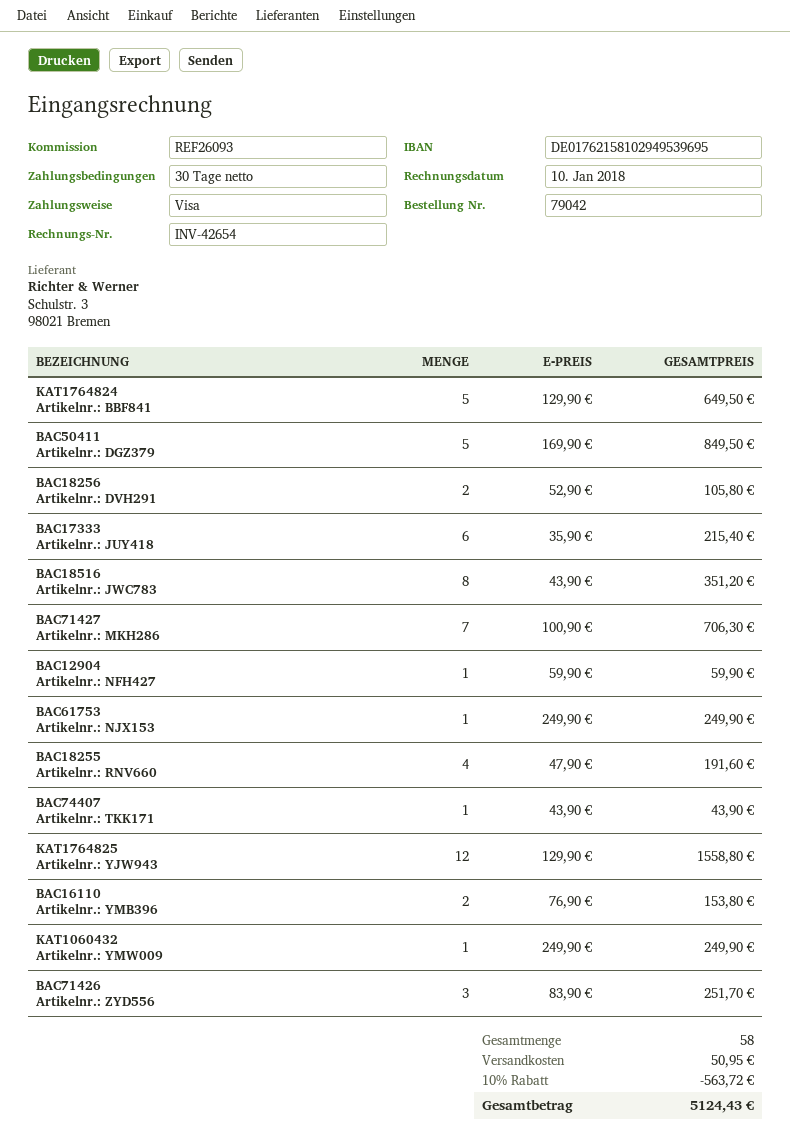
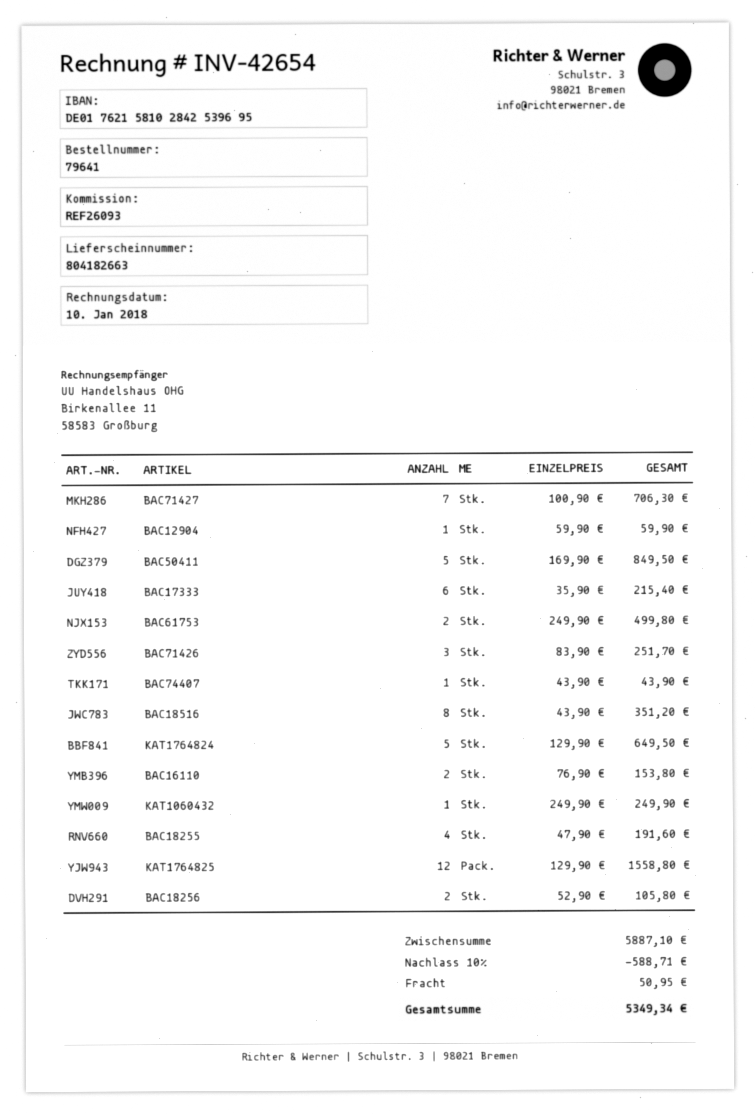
order number: 79042 -> 79641
bank account: DE01762158102949539695 -> DE01762158102842539695
BAC61753: 1 x 249.90 = 249.90 -> 2 x 249.90 = 499.80
discount: 10% = 563.72 -> 10% = 588.71
total: 5124.43 -> 5349.34

